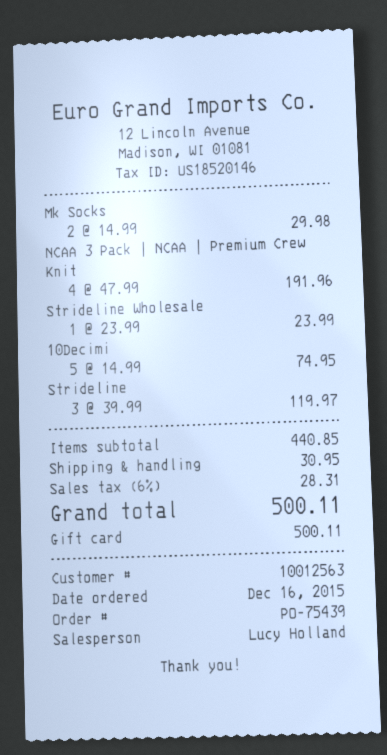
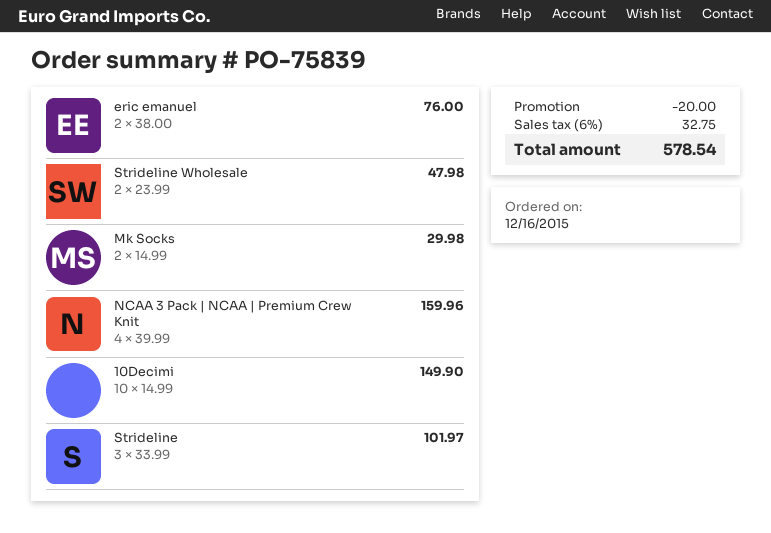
order number: PO-75439 -> PO-75839
NCAA 3 Pack | NCAA | Premium Crew Knit: 4 x 47.99 = 191.96 -> 4 x 39.99 = 159.96
Strideline Wholesale: 1 x 23.99 = 23.99 -> 2 x 23.99 = 47.98
10Decimi: 5 x 14.99 = 74.95 -> 10 x 14.99 = 149.90
Strideline: 3 x 39.99 = 119.97 -> 3 x 33.99 = 101.97
eric emanuel: none -> 2 x 38.00 = 76.00
discount: none -> 20.00
shipping: 30.95 -> none
tax: 6% = 28.31 -> 6% = 32.75
total: 500.11 -> 578.54

